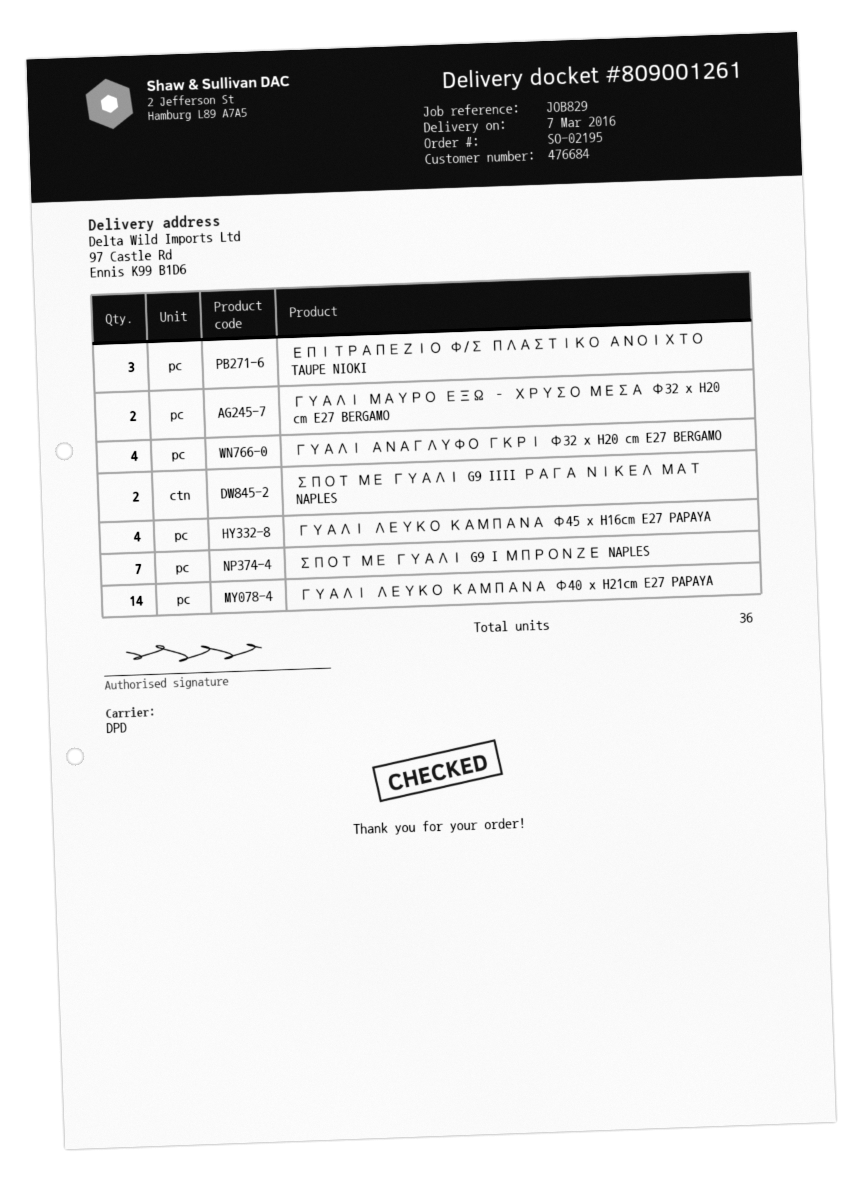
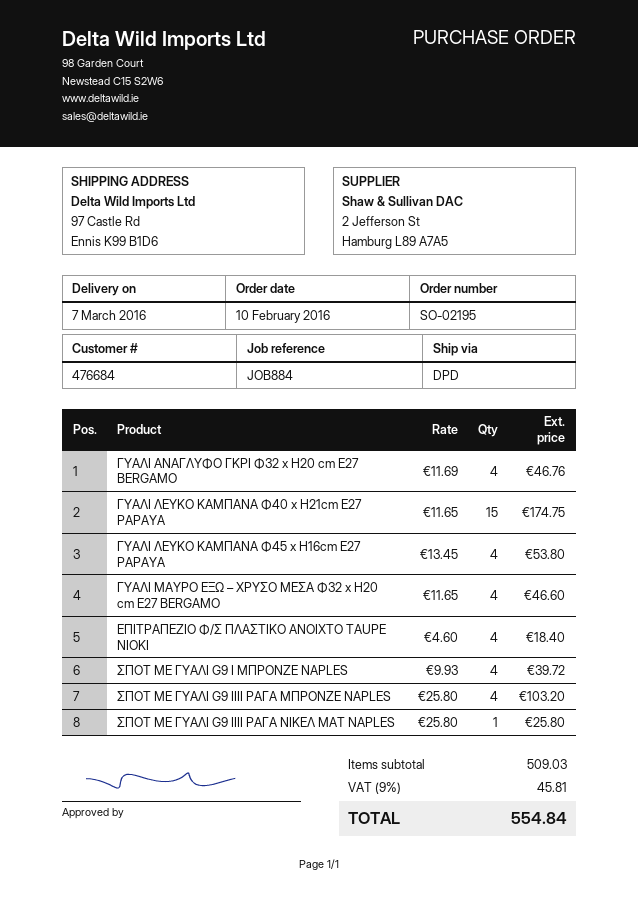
reference: JOB829 -> JOB884
ΕΠΙΤΡΑΠΕΖΙΟ Φ/Σ ΠΛΑΣΤΙΚΟ ΑΝΟΙΧΤΟ TAUPE NIOKI: 3 -> 4
ΓΥΑΛΙ ΜΑΥΡΟ ΕΞΩ – ΧΡΥΣΟ ΜΕΣΑ Φ32 x H20 cm E27 BERGAMO: 2 -> 4
ΣΠΟΤ ΜΕ ΓΥΑΛΙ G9 IIII ΡΑΓΑ ΝΙΚΕΛ ΜΑΤ NAPLES: 2 -> 1
ΣΠΟΤ ΜΕ ΓΥΑΛΙ G9 I ΜΠΡΟΝΖΕ NAPLES: 7 -> 4
ΓΥΑΛΙ ΛΕΥΚΟ ΚΑΜΠΑΝΑ Φ40 x H21cm E27 PAPAYA: 14 -> 15
ΣΠΟΤ ΜΕ ΓΥΑΛΙ G9 IIII ΡΑΓΑ ΜΠΡΟΝΖΕ NAPLES: none -> 4

